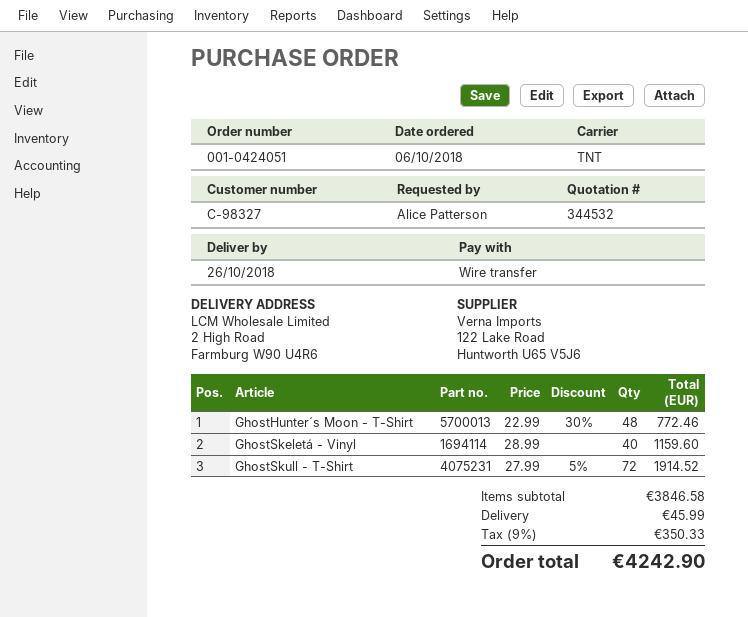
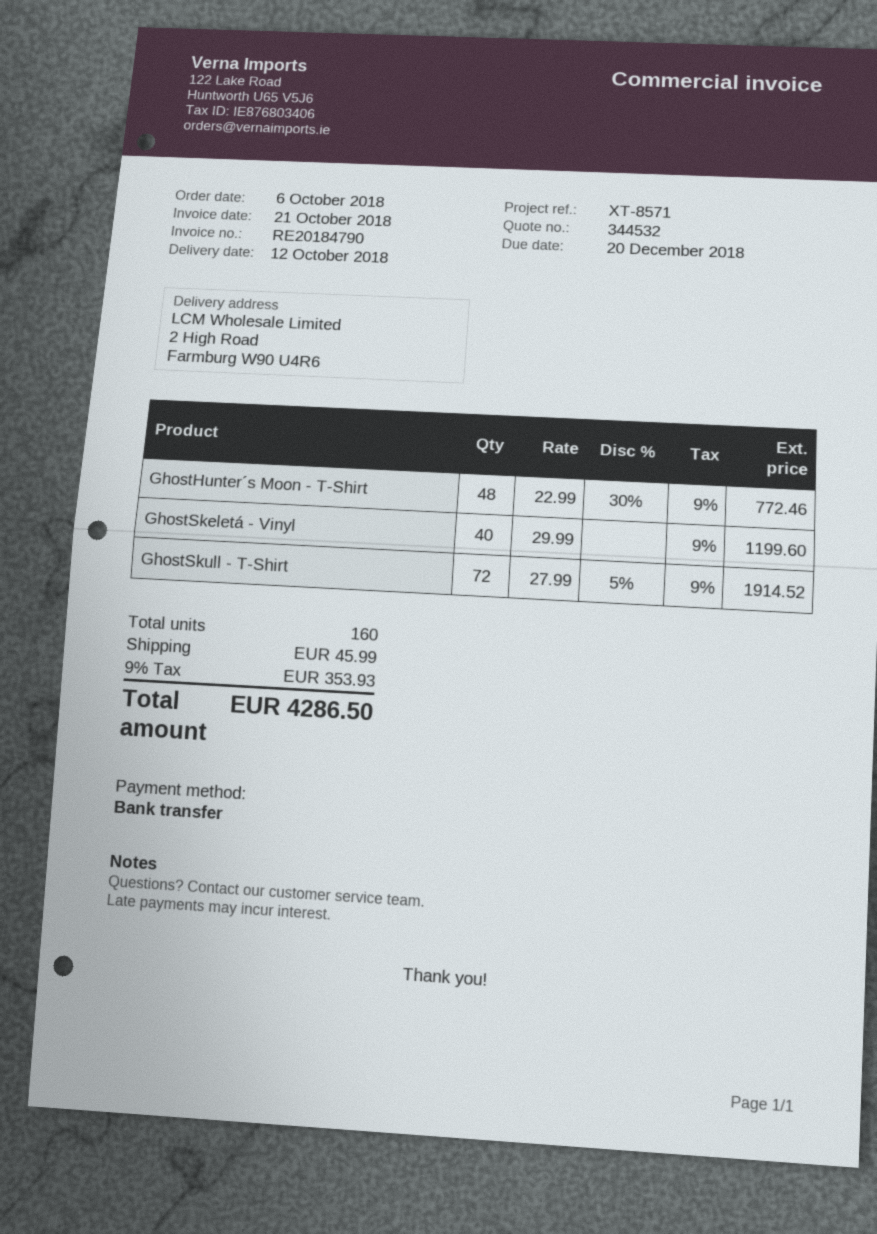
delivery date: 2018-10-26 -> 2018-10-12
GhostSkeletá - Vinyl: 40 x 28.99 = 1159.60 -> 40 x 29.99 = 1199.60
tax: 9% = 350.33 -> 9% = 353.93
total: 4242.90 -> 4286.50

